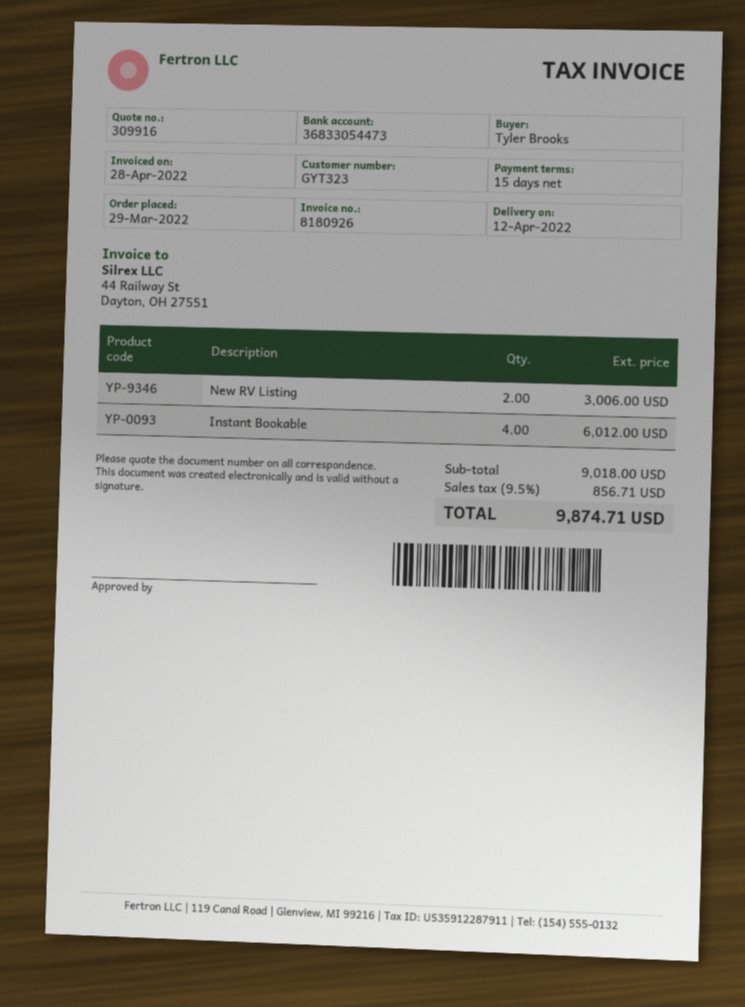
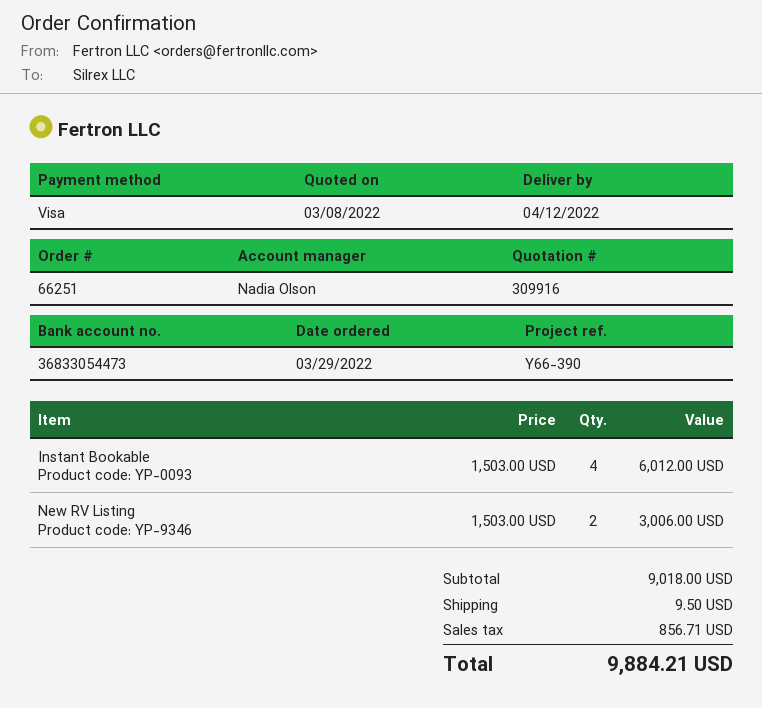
shipping: none -> 9.50
total: 9874.71 -> 9884.21

